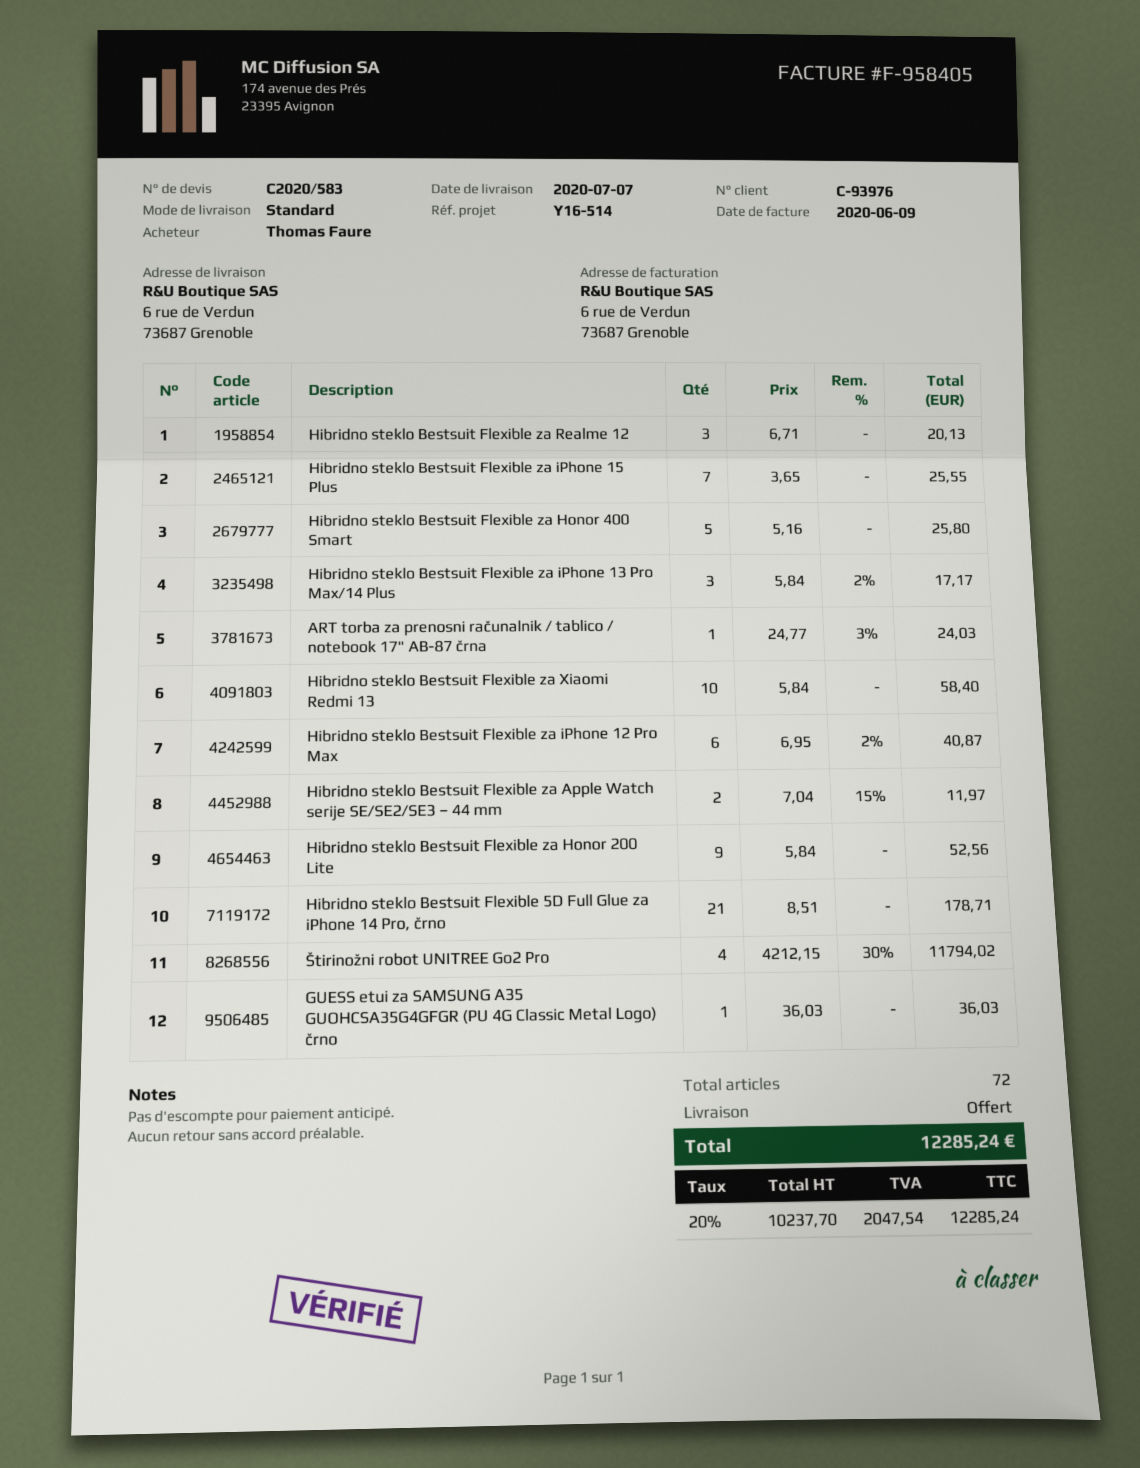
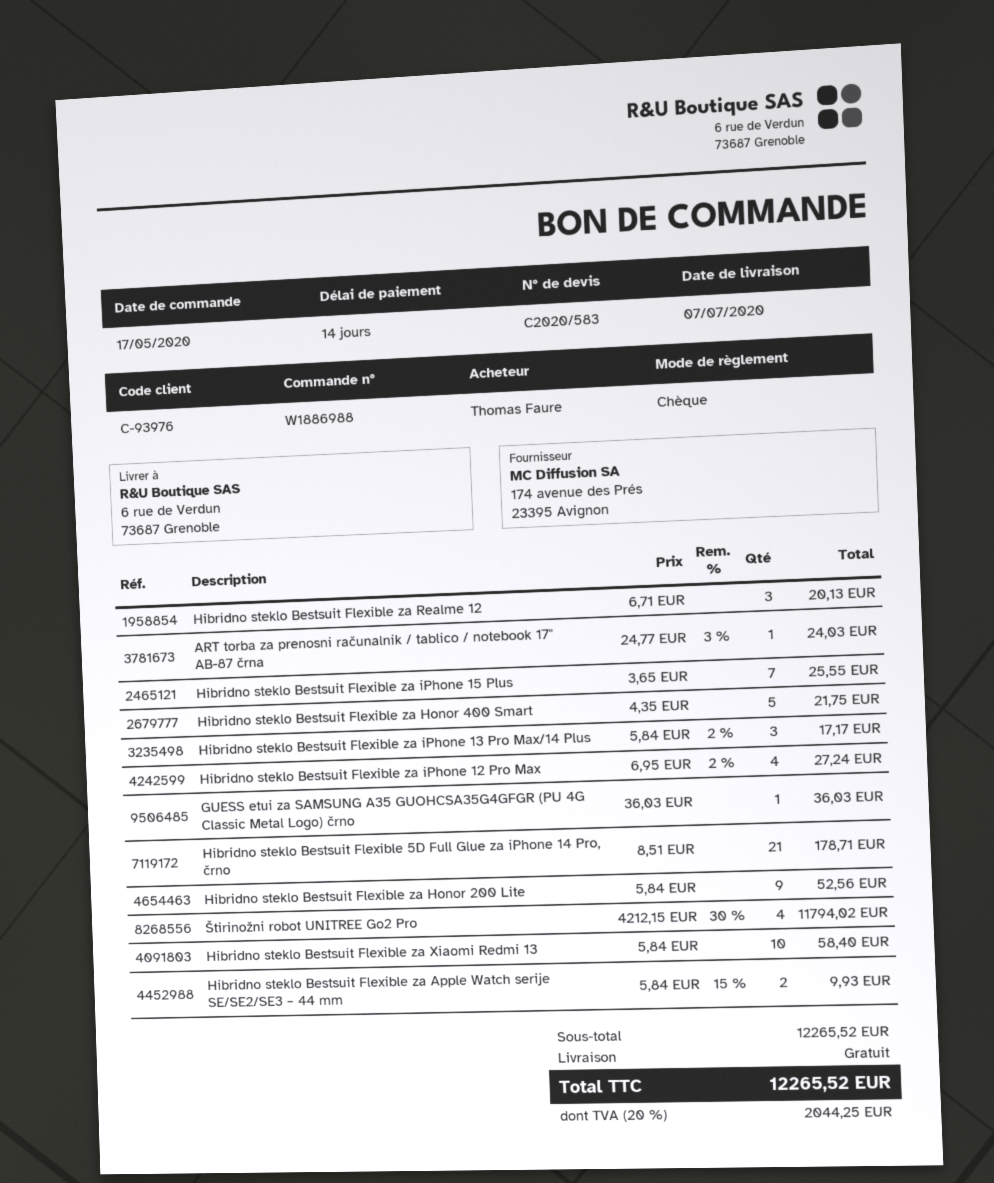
Hibridno steklo Bestsuit Flexible za Honor 400 Smart: 5 x 5.16 = 25.80 -> 5 x 4.35 = 21.75
Hibridno steklo Bestsuit Flexible za iPhone 12 Pro Max: 6 x 6.95 - 2% = 40.87 -> 4 x 6.95 - 2% = 27.24
Hibridno steklo Bestsuit Flexible za Apple Watch serije SE/SE2/SE3 – 44 mm: 2 x 7.04 - 15% = 11.97 -> 2 x 5.84 - 15% = 9.93
tax: 20% = 2047.54 -> 20% = 2044.25
total: 12285.24 -> 12265.52

